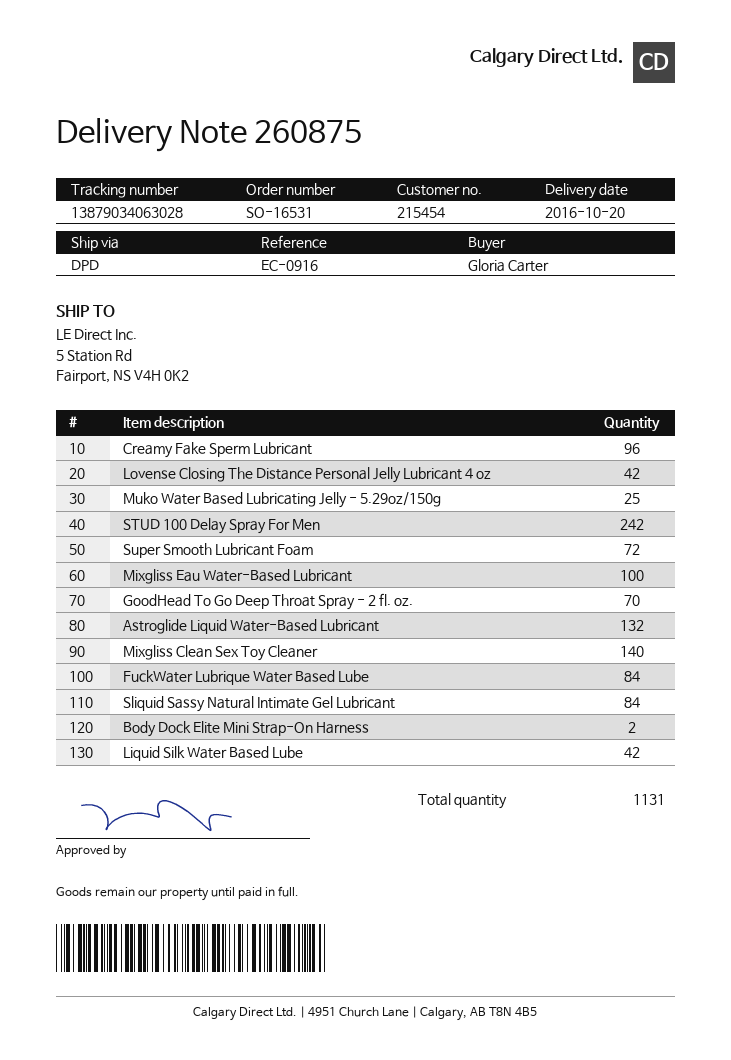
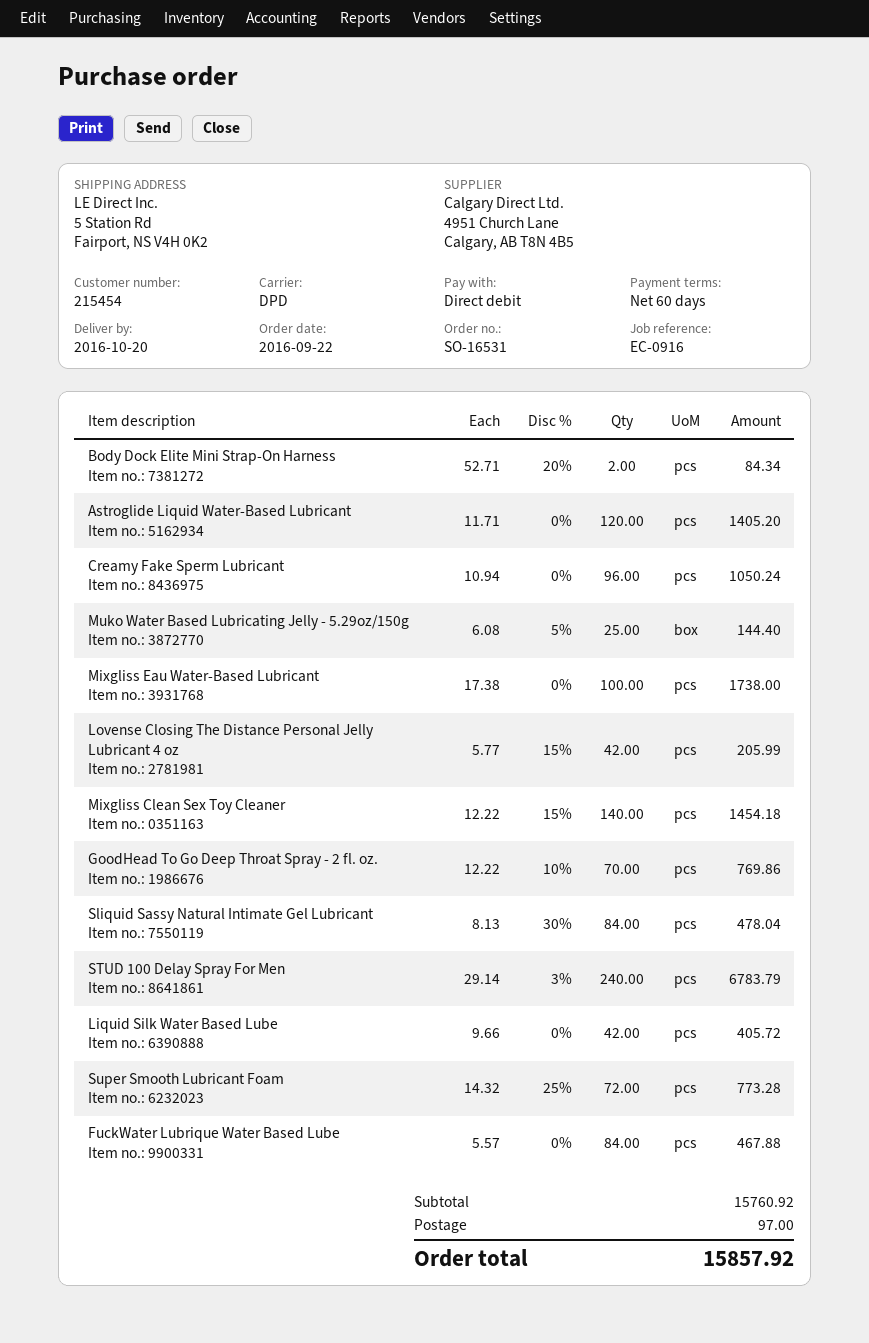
STUD 100 Delay Spray For Men: 242 -> 240
Astroglide Liquid Water-Based Lubricant: 132 -> 120

